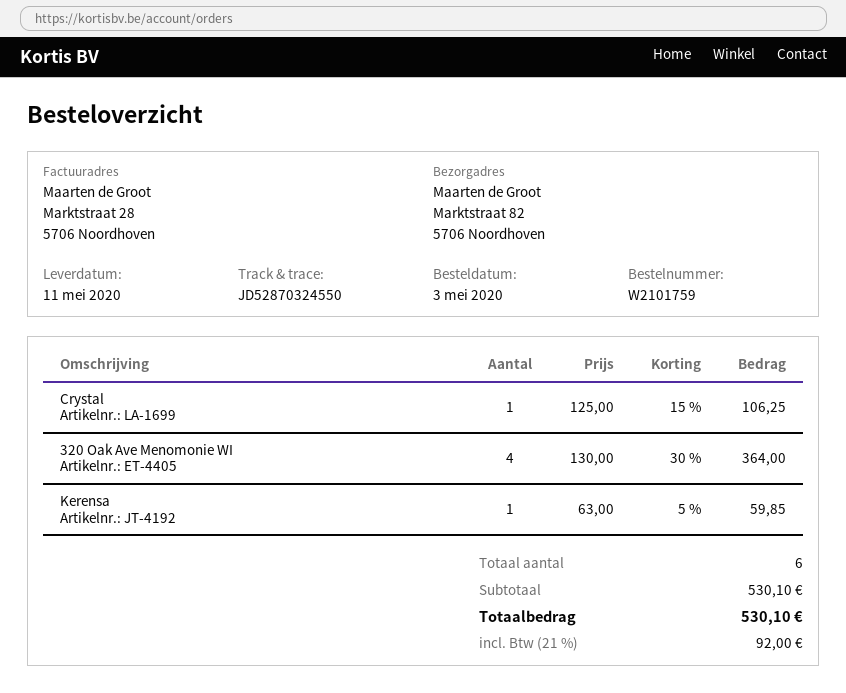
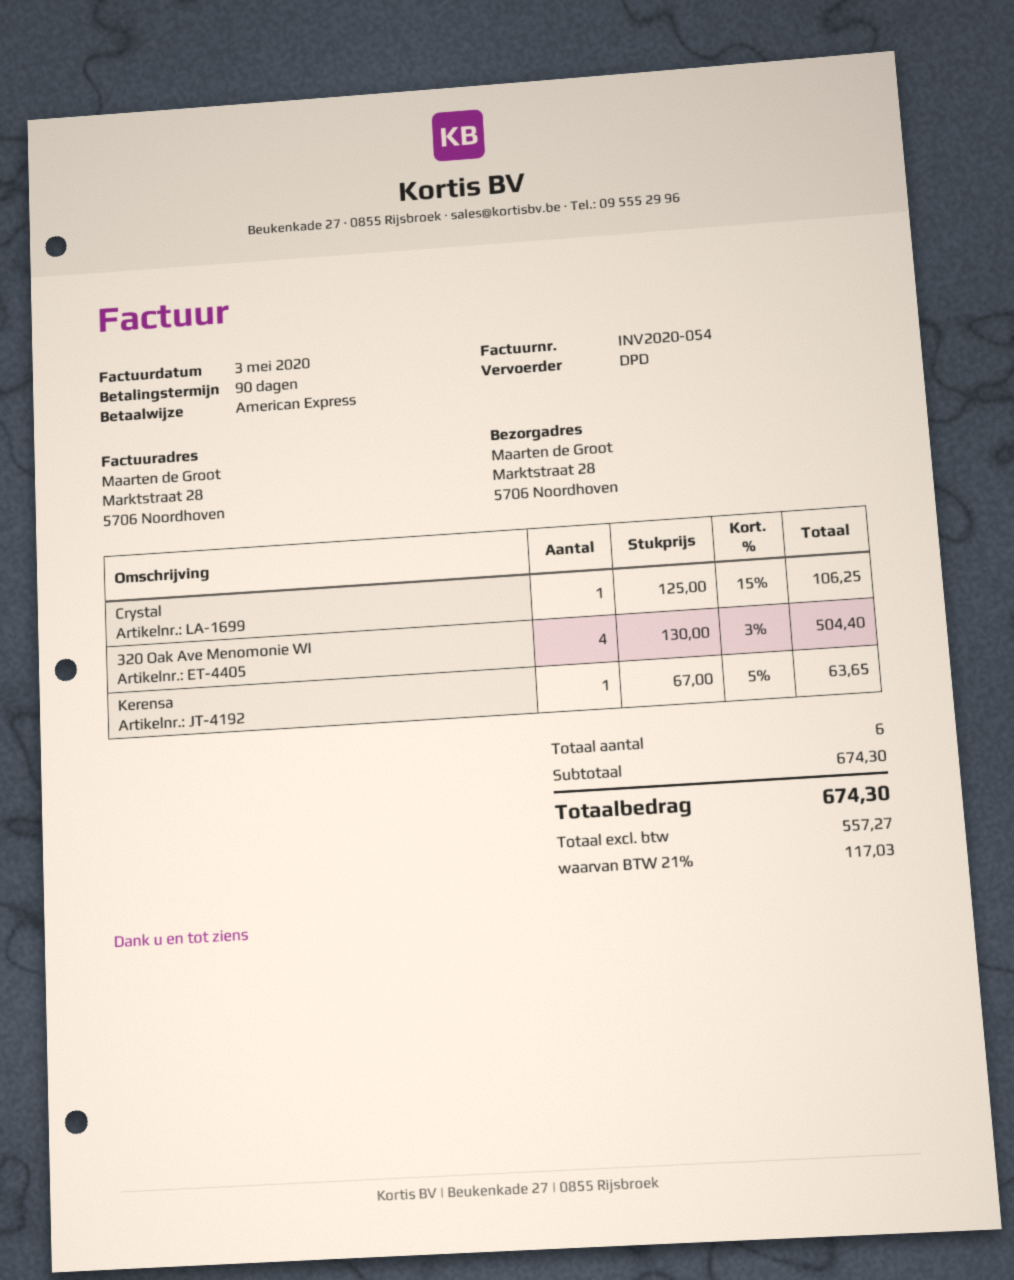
ship to: Marktstraat 82, 5706 Noordhoven -> Marktstraat 28, 5706 Noordhoven
320 Oak Ave Menomonie WI: 4 x 130.00 - 30% = 364.00 -> 4 x 130.00 - 3% = 504.40
Kerensa: 1 x 63.00 - 5% = 59.85 -> 1 x 67.00 - 5% = 63.65
subtotal: 530.10 -> 674.30
tax: 21% = 92.00 -> 21% = 117.03
total: 530.10 -> 674.30

